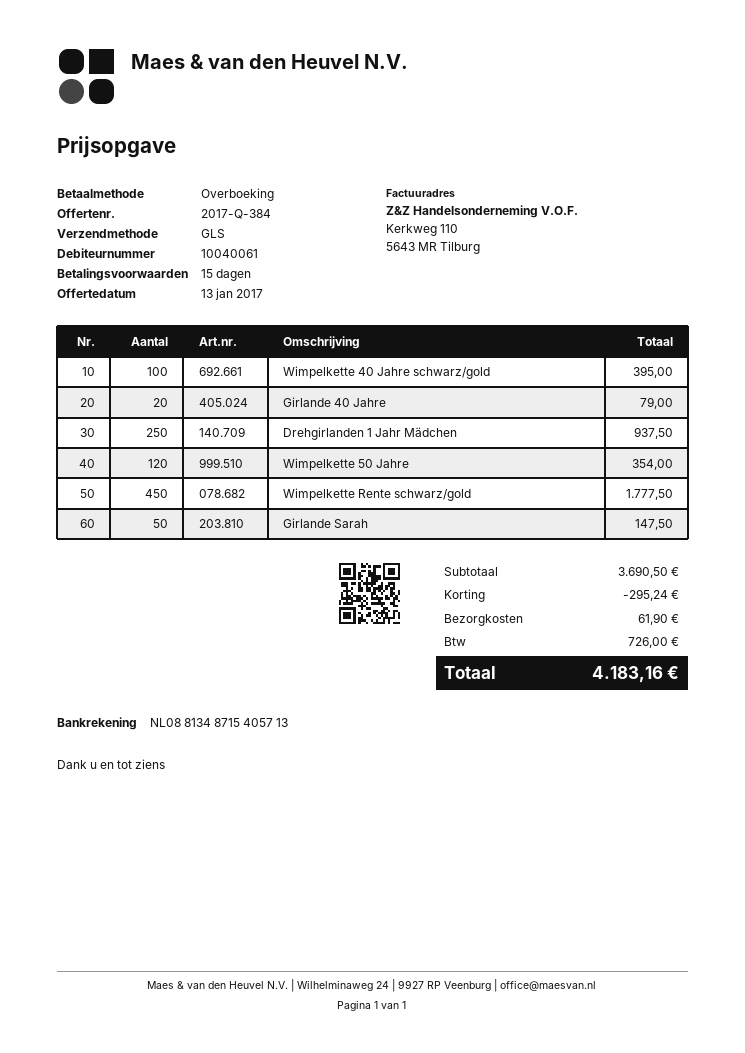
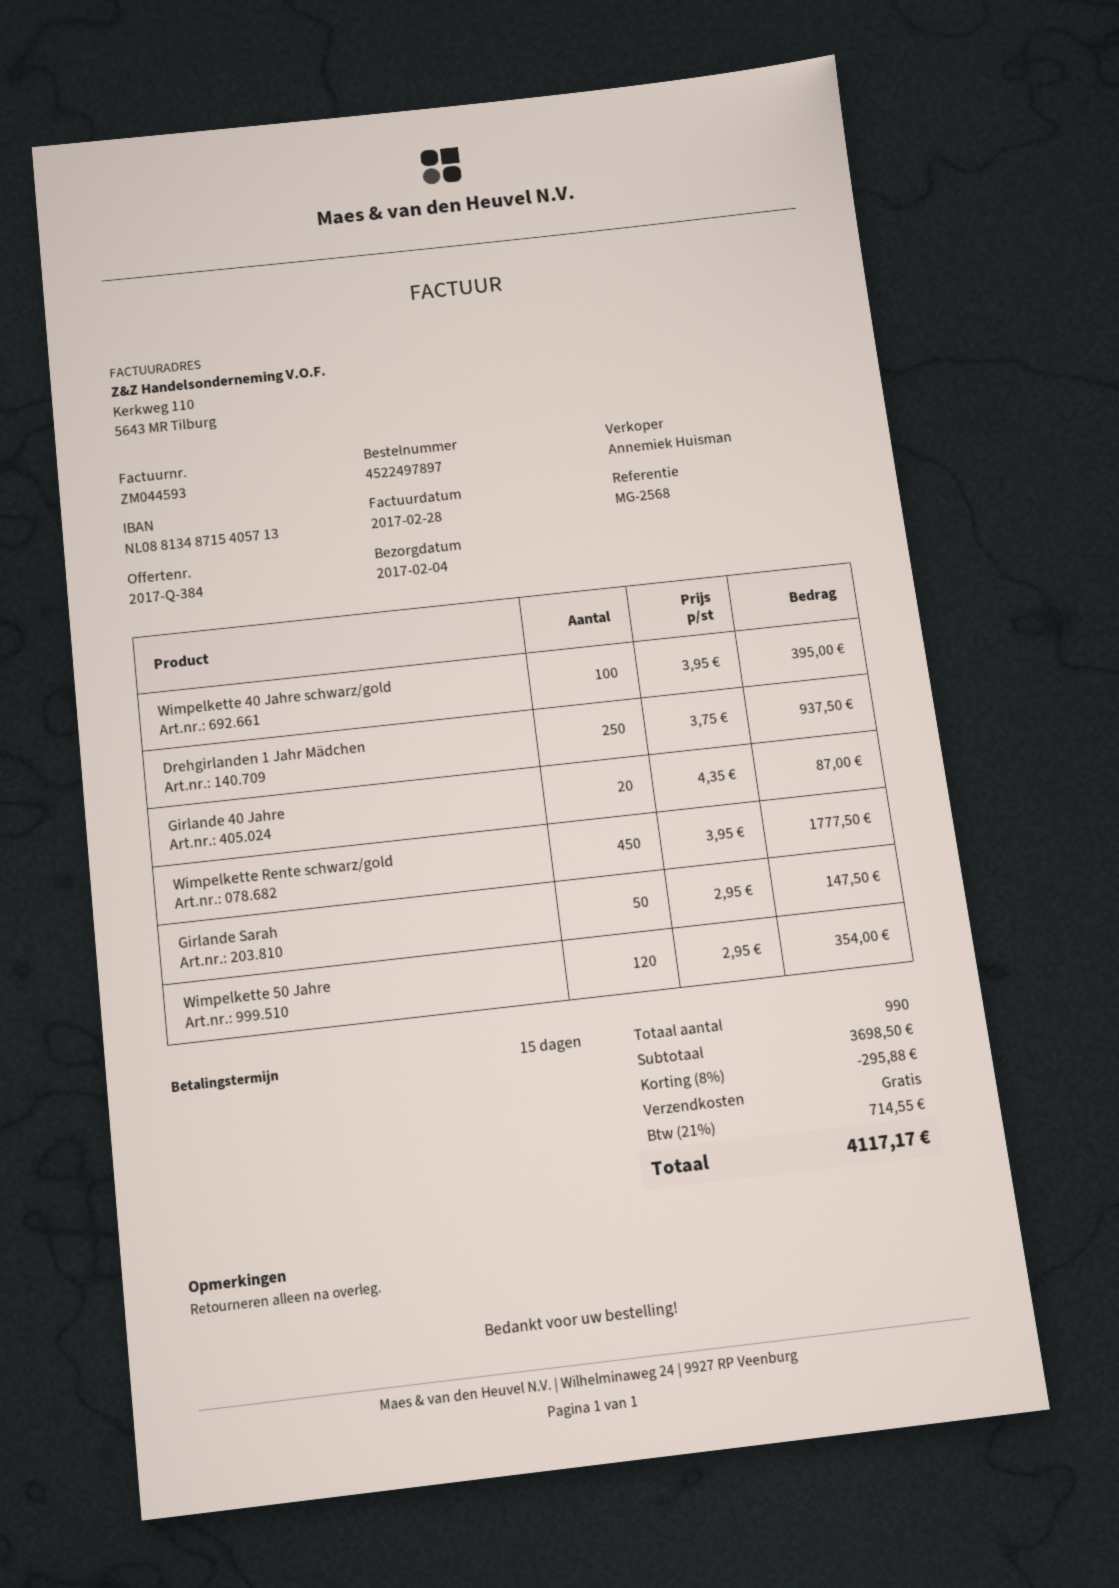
Girlande 40 Jahre: 20 for 79.00 -> 20 for 87.00
subtotal: 3690.50 -> 3698.50
discount: 295.24 -> 295.88
shipping: 61.90 -> 0.00
tax: 726.00 -> 714.55
total: 4183.16 -> 4117.17

